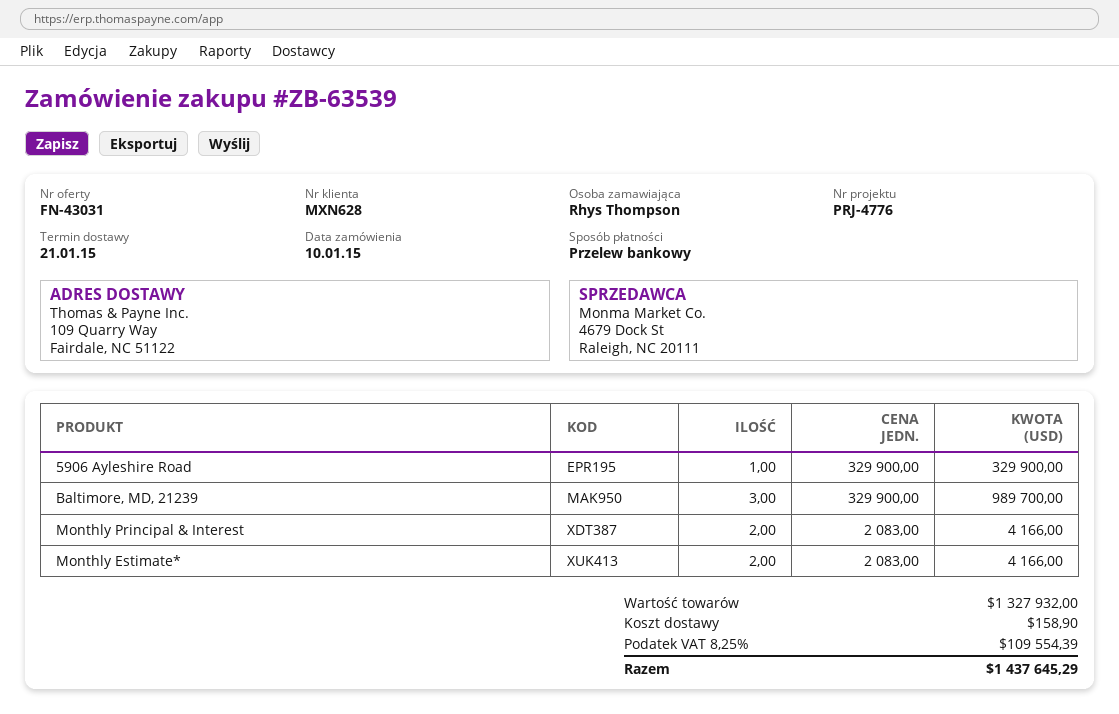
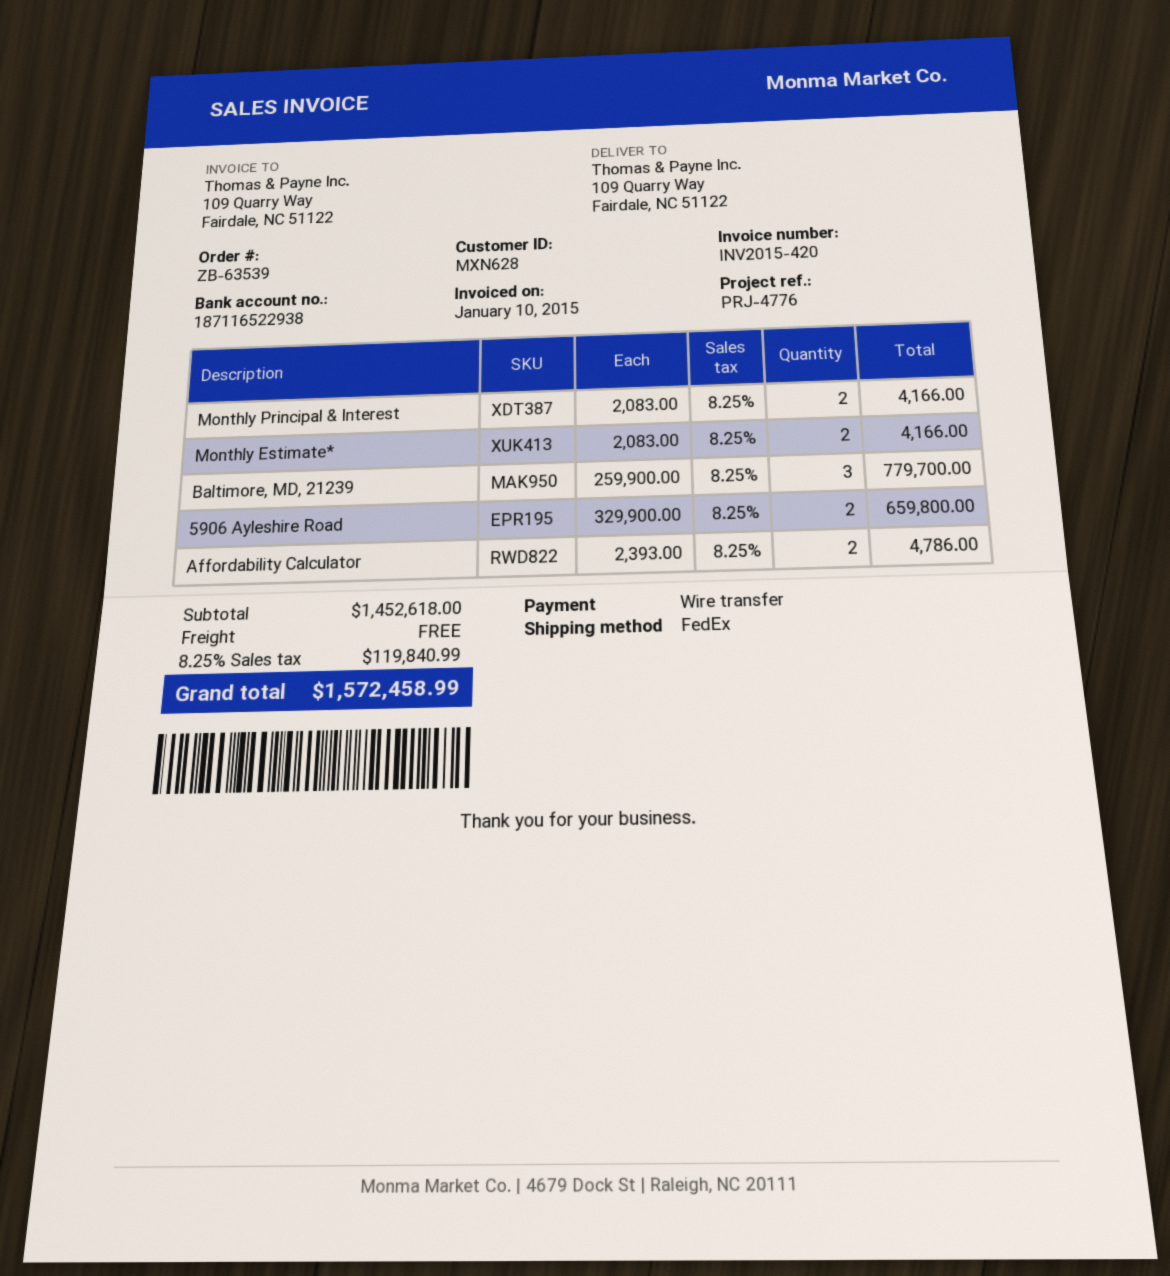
5906 Ayleshire Road: 1 x 329900.00 = 329900.00 -> 2 x 329900.00 = 659800.00
Baltimore, MD, 21239: 3 x 329900.00 = 989700.00 -> 3 x 259900.00 = 779700.00
Affordability Calculator: none -> 2 x 2393.00 = 4786.00
subtotal: 1327932.00 -> 1452618.00
shipping: 158.90 -> 0.00
tax: 8.25% = 109554.39 -> 8.25% = 119840.99
total: 1437645.29 -> 1572458.99

